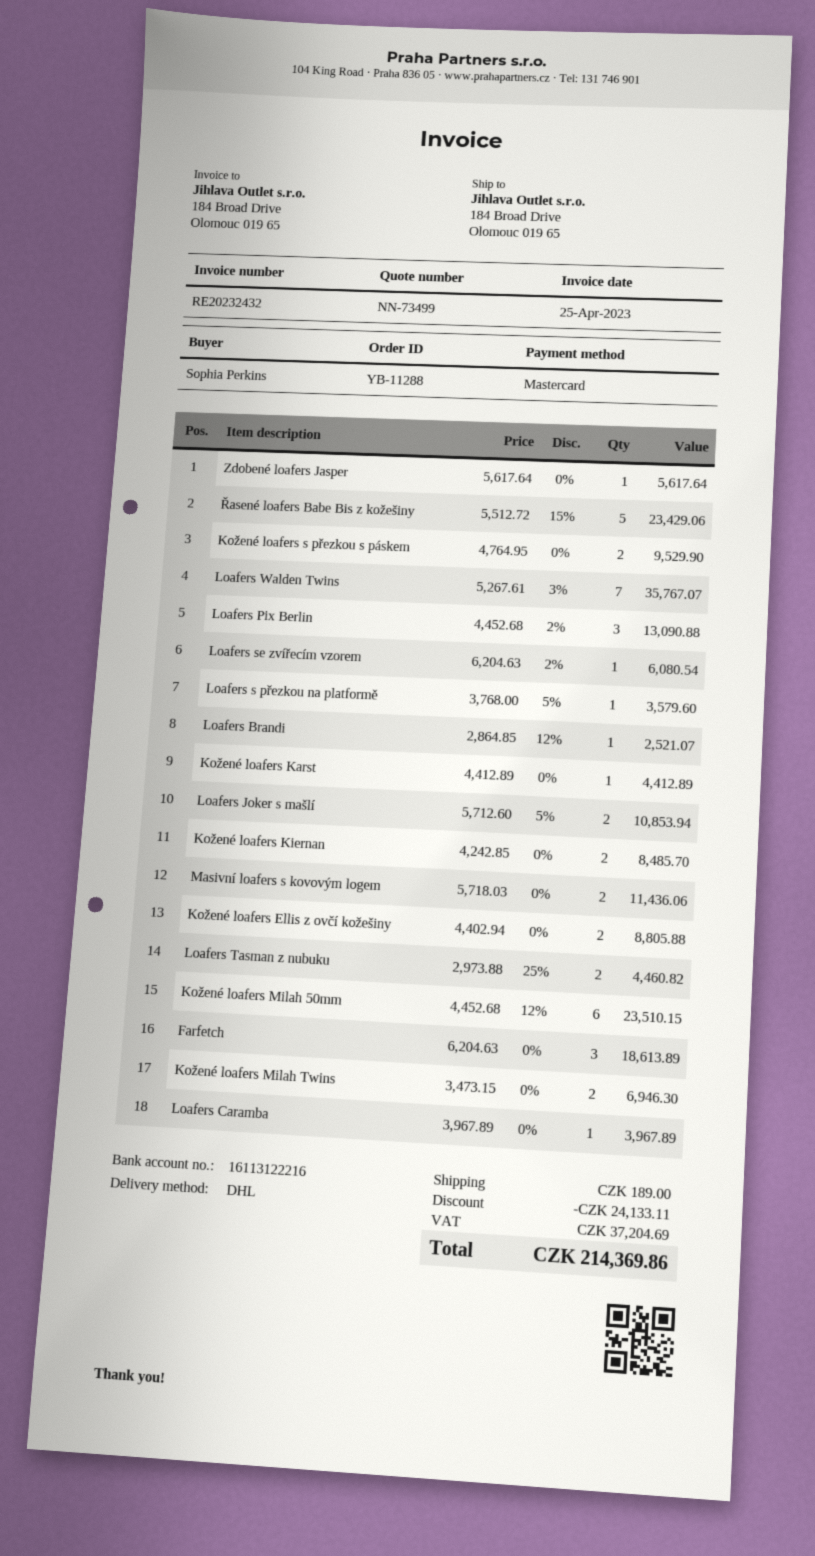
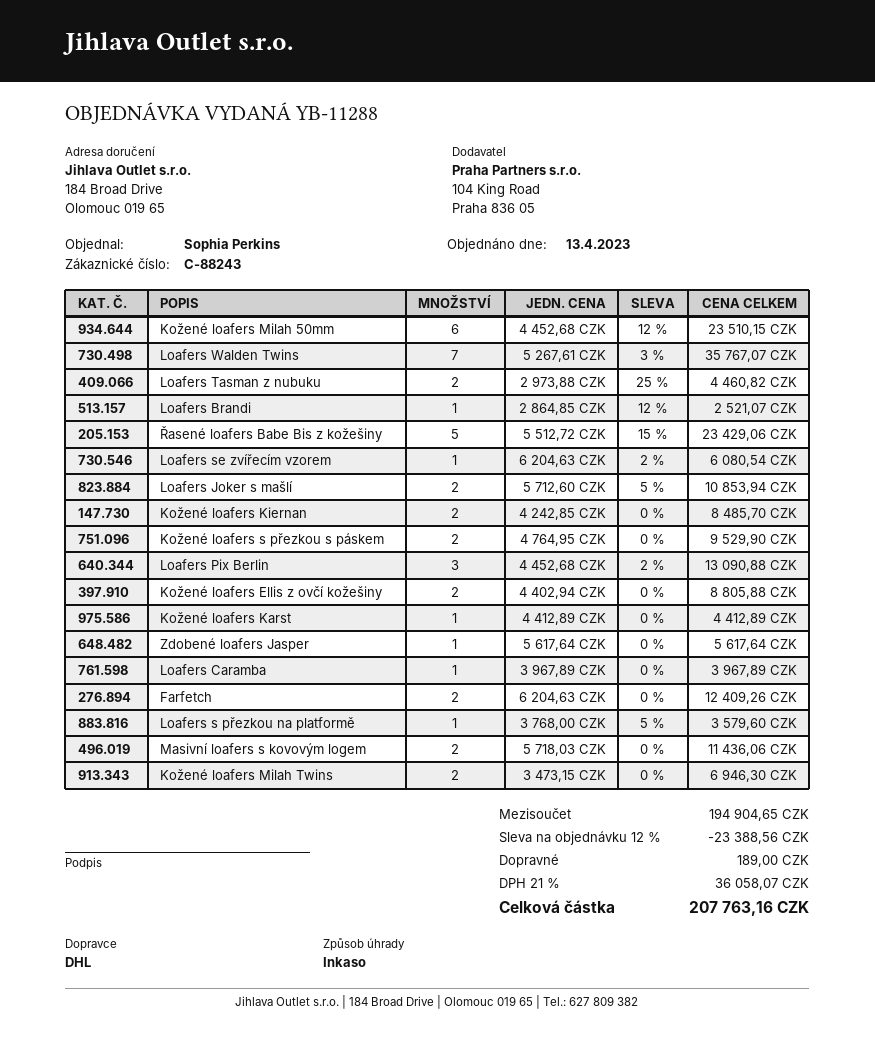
payment method: Mastercard -> direct debit
Farfetch: 3 x 6204.63 = 18613.89 -> 2 x 6204.63 = 12409.26
discount: 24133.11 -> 23388.56
tax: 37204.69 -> 36058.07
total: 214369.86 -> 207763.16

